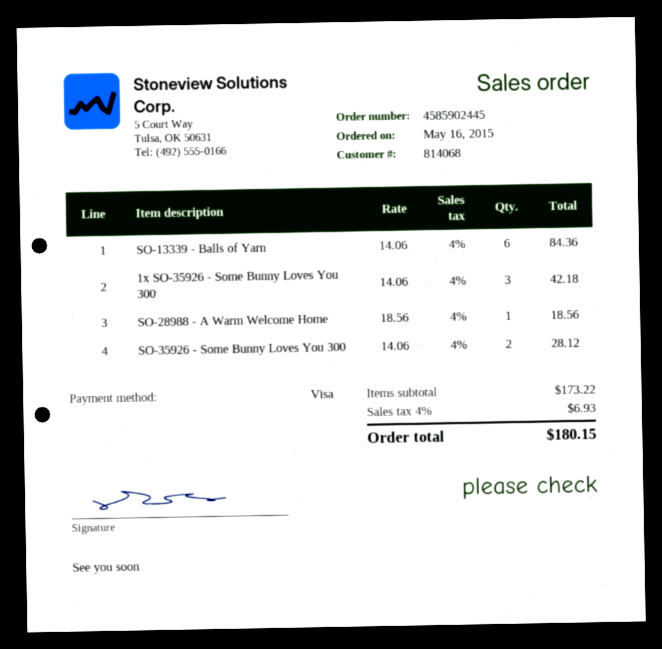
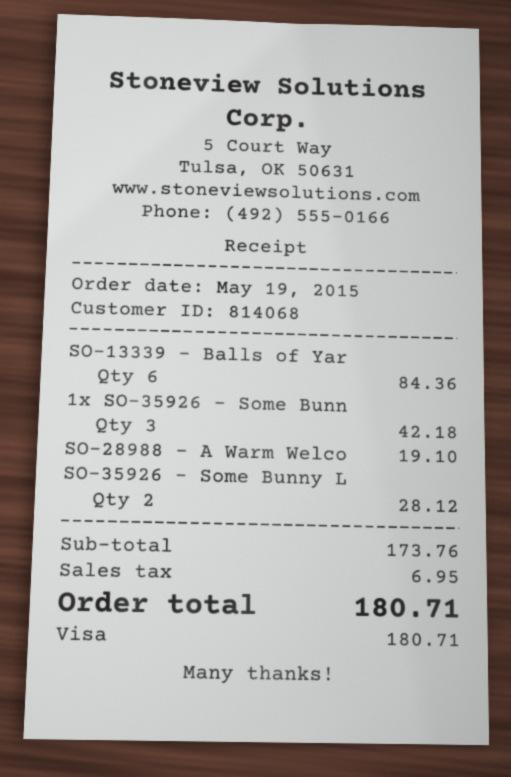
order date: 2015-05-16 -> 2015-05-19
SO-28988 - A Warm Welcome Home: 1 for 18.56 -> 1 for 19.10
subtotal: 173.22 -> 173.76
tax: 6.93 -> 6.95
total: 180.15 -> 180.71

